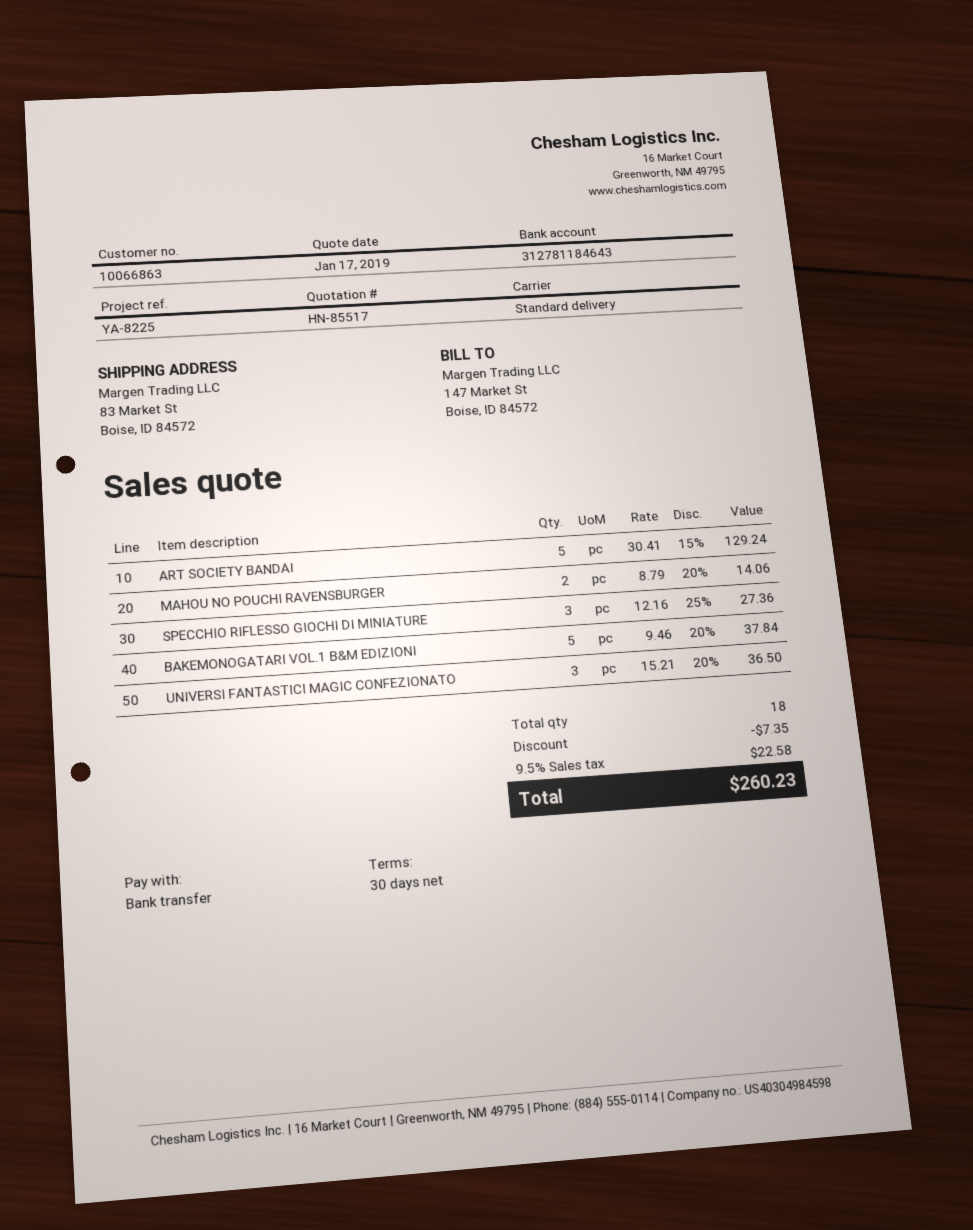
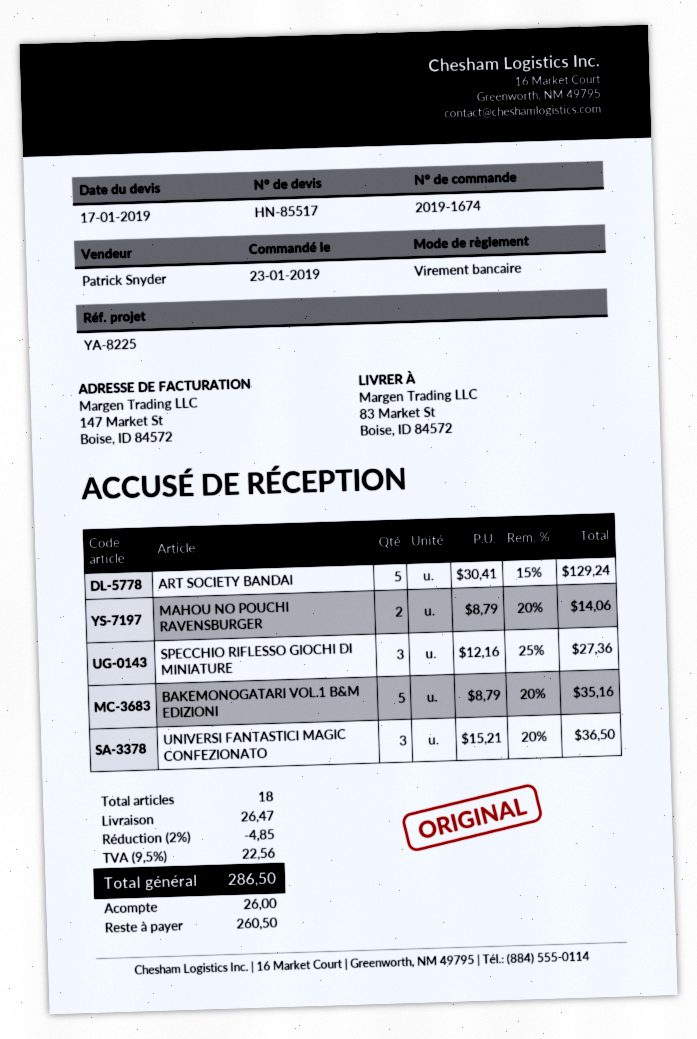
BAKEMONOGATARI VOL.1 B&M EDIZIONI: 5 x 9.46 - 20% = 37.84 -> 5 x 8.79 - 20% = 35.16
discount: 7.35 -> 4.85
shipping: none -> 26.47
tax: 9.5% = 22.58 -> 9.5% = 22.56
total: 260.23 -> 286.50

